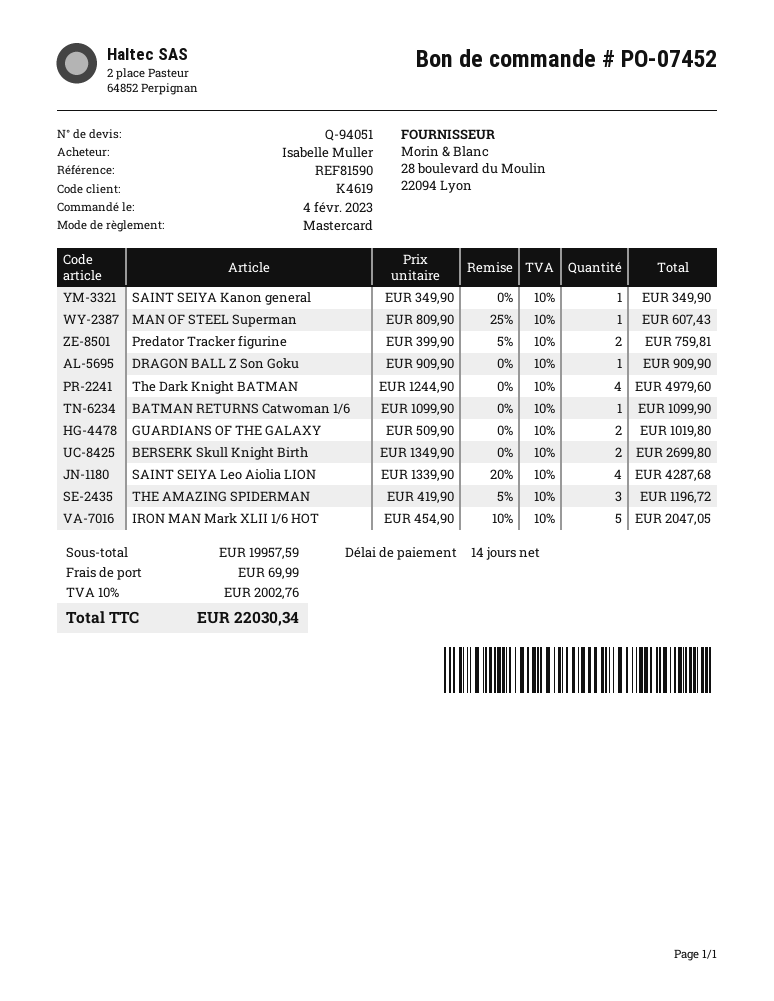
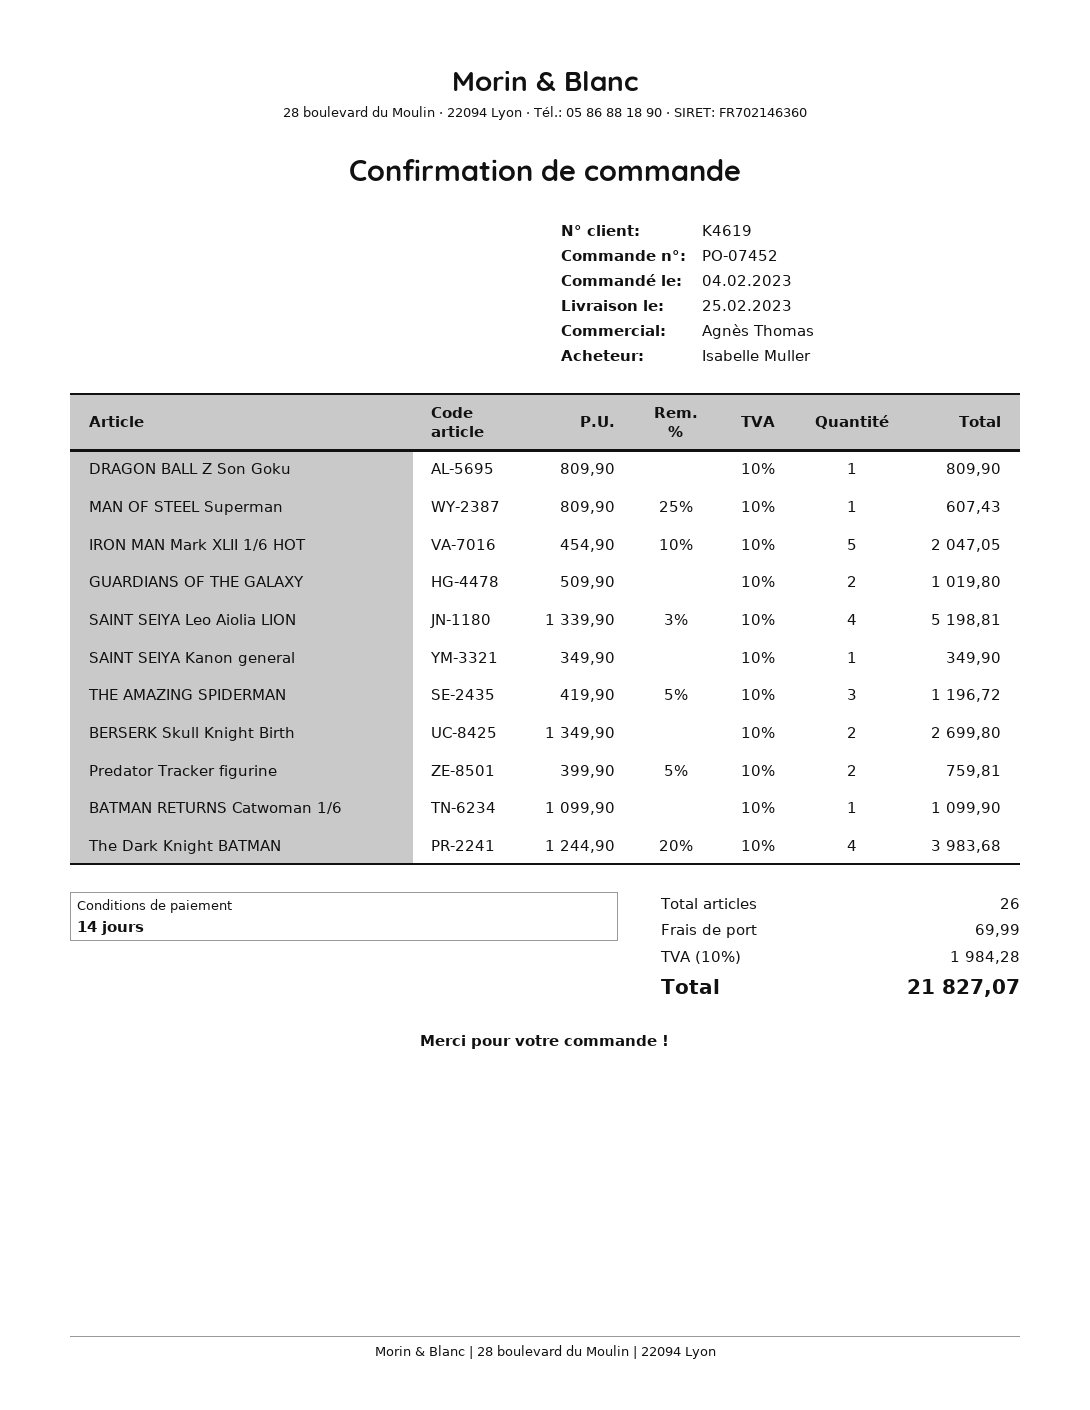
DRAGON BALL Z Son Goku: 1 x 909.90 = 909.90 -> 1 x 809.90 = 809.90
The Dark Knight BATMAN: 4 x 1244.90 = 4979.60 -> 4 x 1244.90 - 20% = 3983.68
SAINT SEIYA Leo Aiolia LION: 4 x 1339.90 - 20% = 4287.68 -> 4 x 1339.90 - 3% = 5198.81
tax: 10% = 2002.76 -> 10% = 1984.28
total: 22030.34 -> 21827.07

